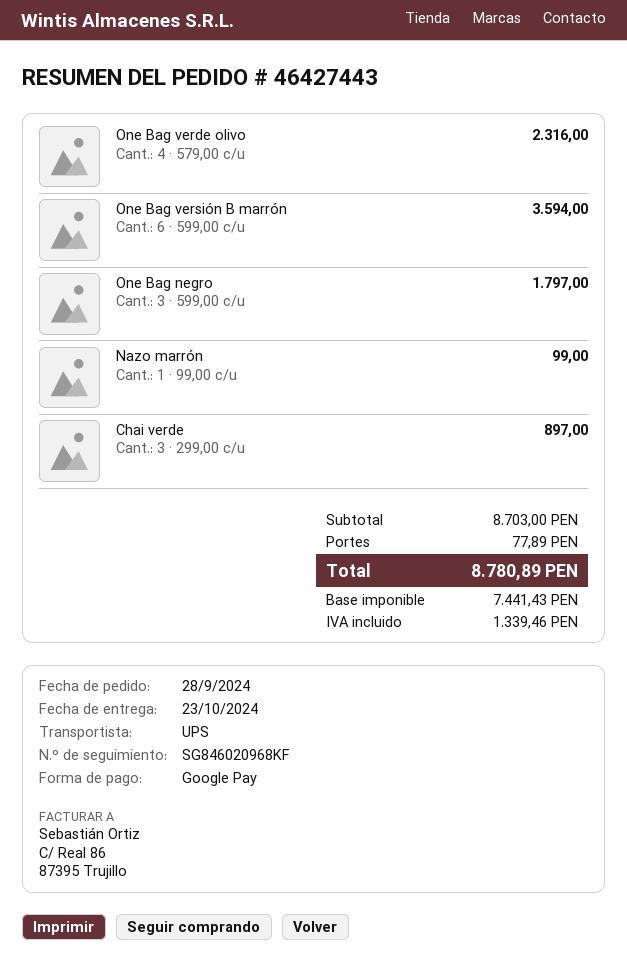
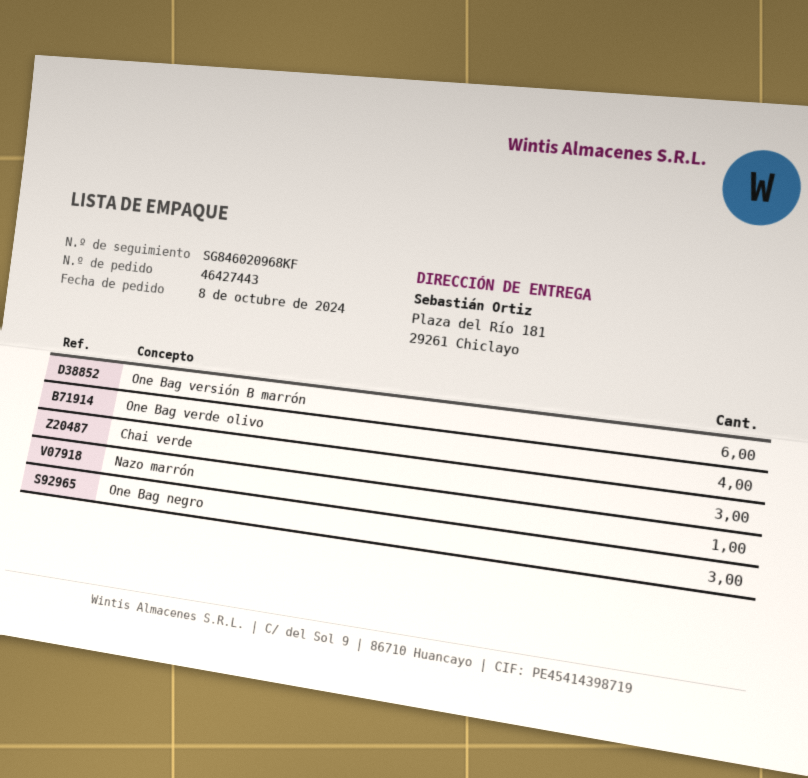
order date: 2024-09-28 -> 2024-10-08

